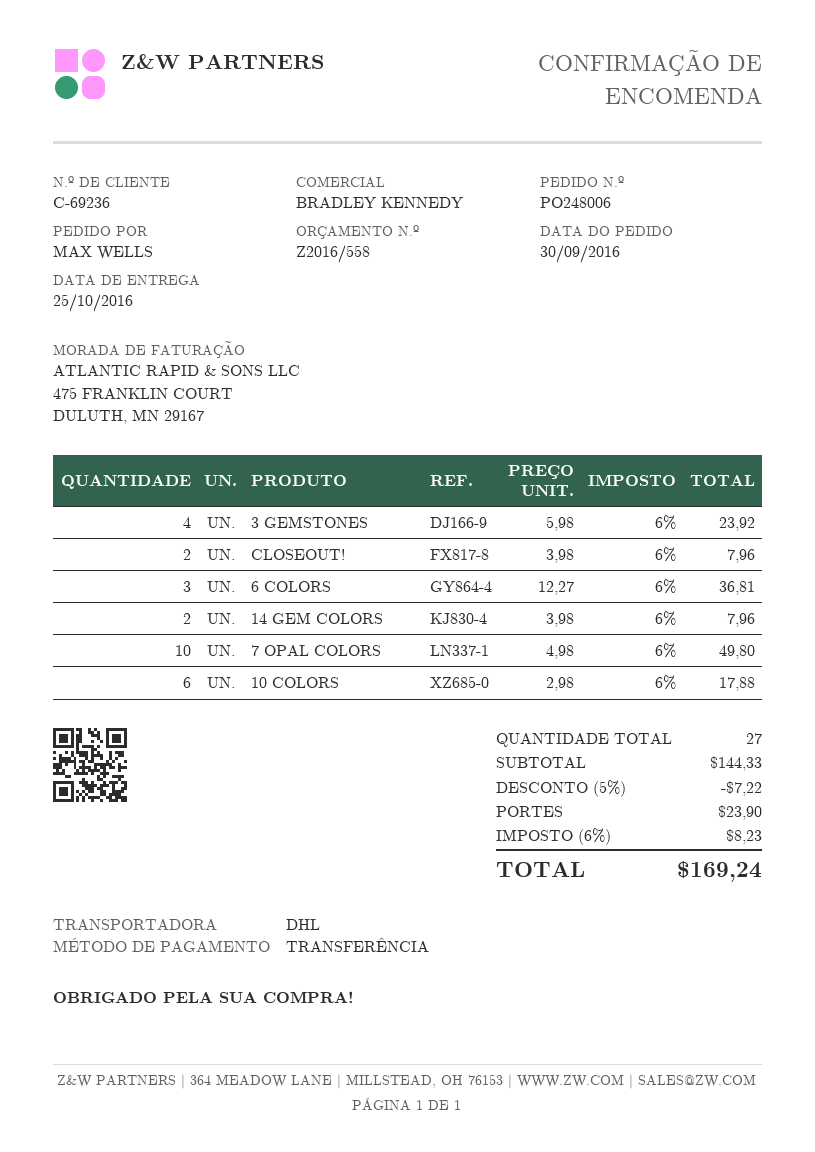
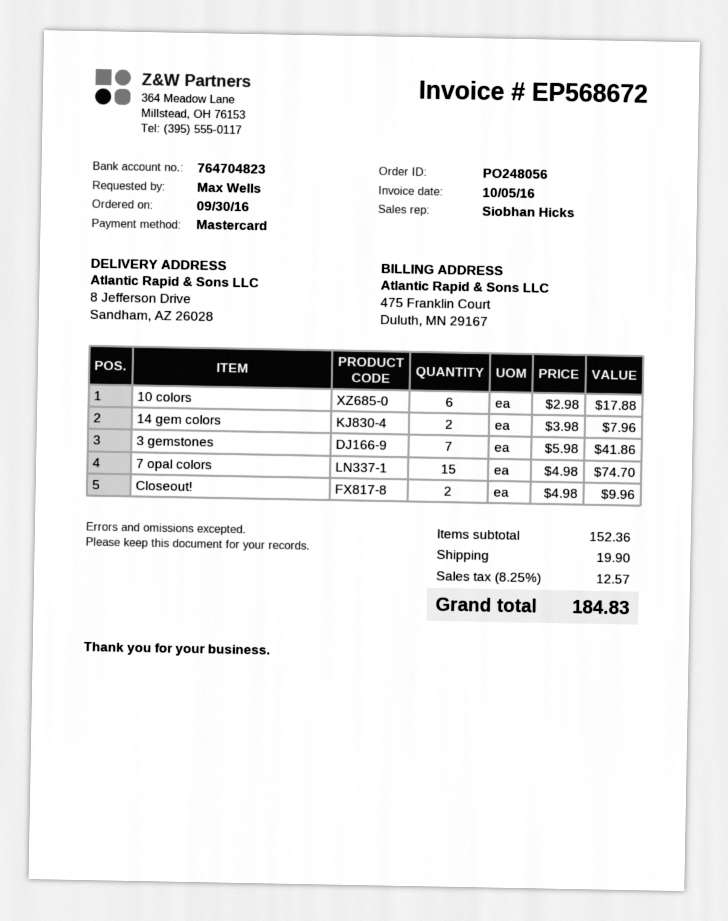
order number: PO248006 -> PO248056
sales rep: BRADLEY KENNEDY -> Siobhan Hicks
payment method: bank transfer -> Mastercard
3 GEMSTONES: 4 x 5.98 = 23.92 -> 7 x 5.98 = 41.86
CLOSEOUT!: 2 x 3.98 = 7.96 -> 2 x 4.98 = 9.96
6 COLORS: 3 x 12.27 = 36.81 -> none
7 OPAL COLORS: 10 x 4.98 = 49.80 -> 15 x 4.98 = 74.70
subtotal: 144.33 -> 152.36
discount: 5% = 7.22 -> none
shipping: 23.90 -> 19.90
tax: 6% = 8.23 -> 8.25% = 12.57
total: 169.24 -> 184.83

